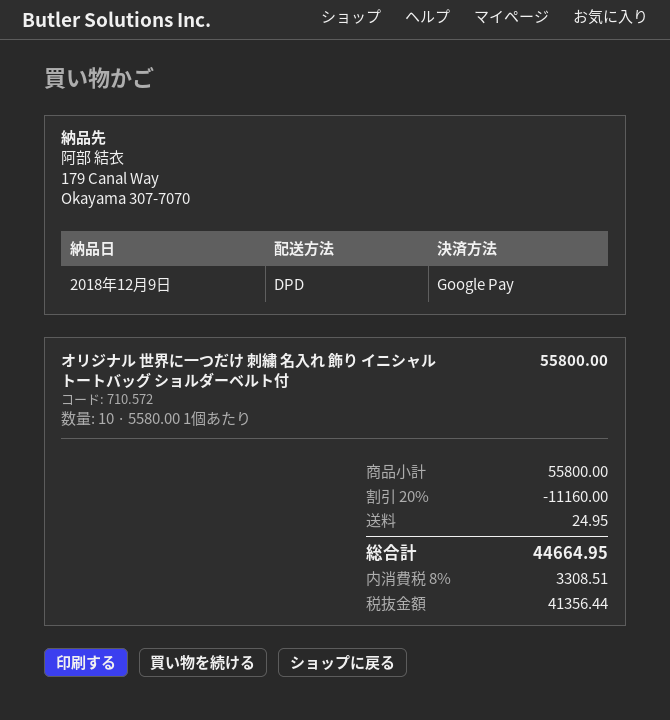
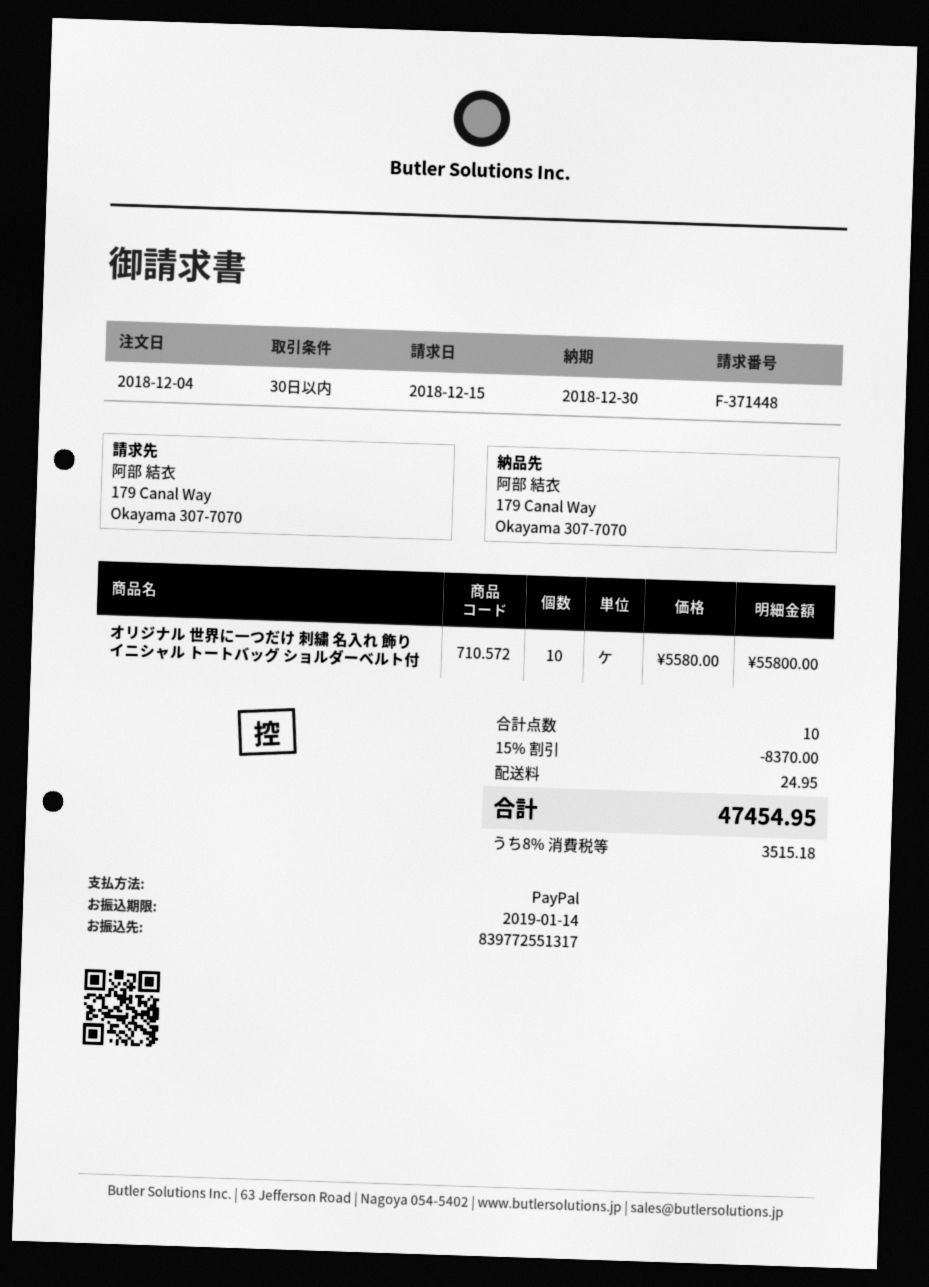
delivery date: 2018-12-09 -> 2018-12-30
payment method: Google Pay -> PayPal
discount: 20% = 11160.00 -> 15% = 8370.00
tax: 8% = 3308.51 -> 8% = 3515.18
total: 44664.95 -> 47454.95

